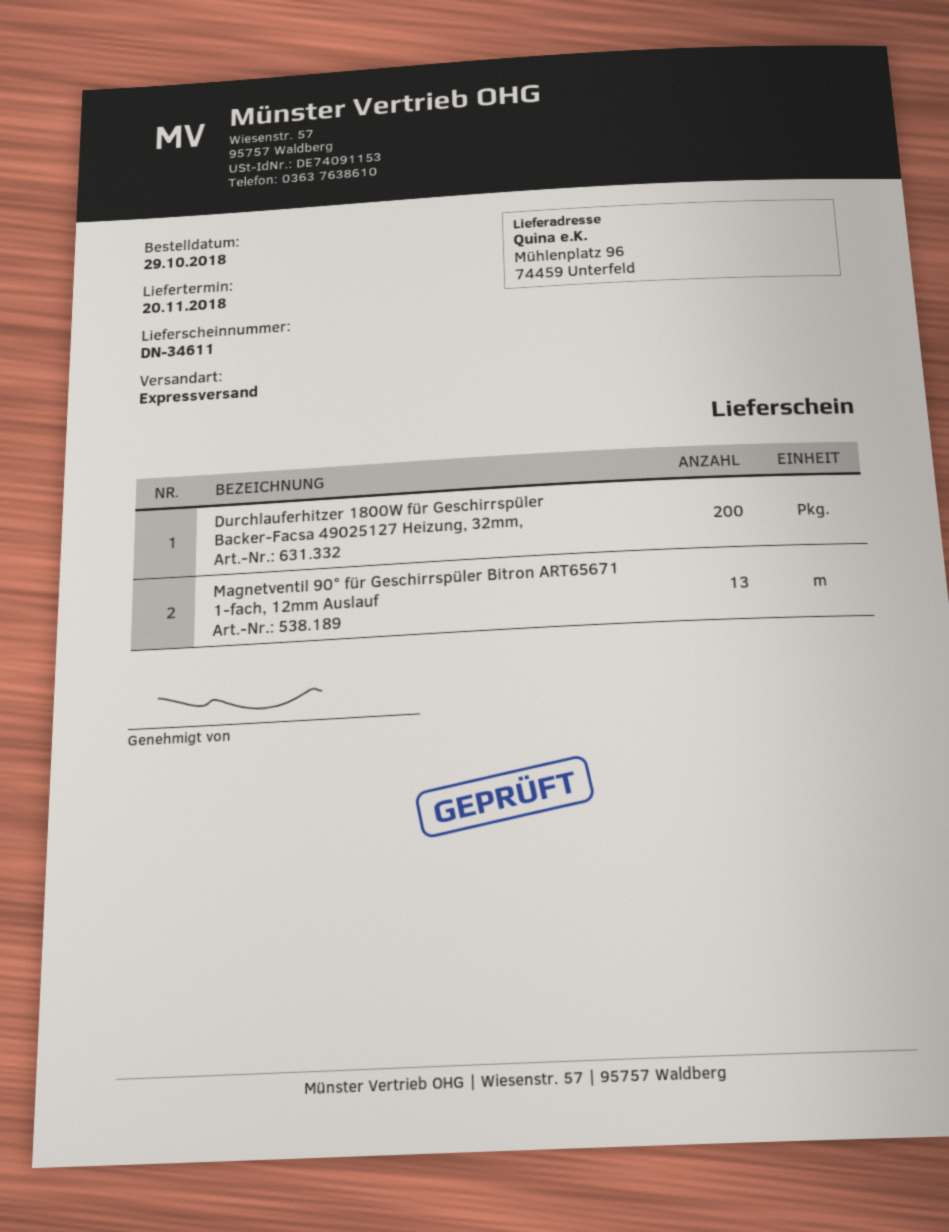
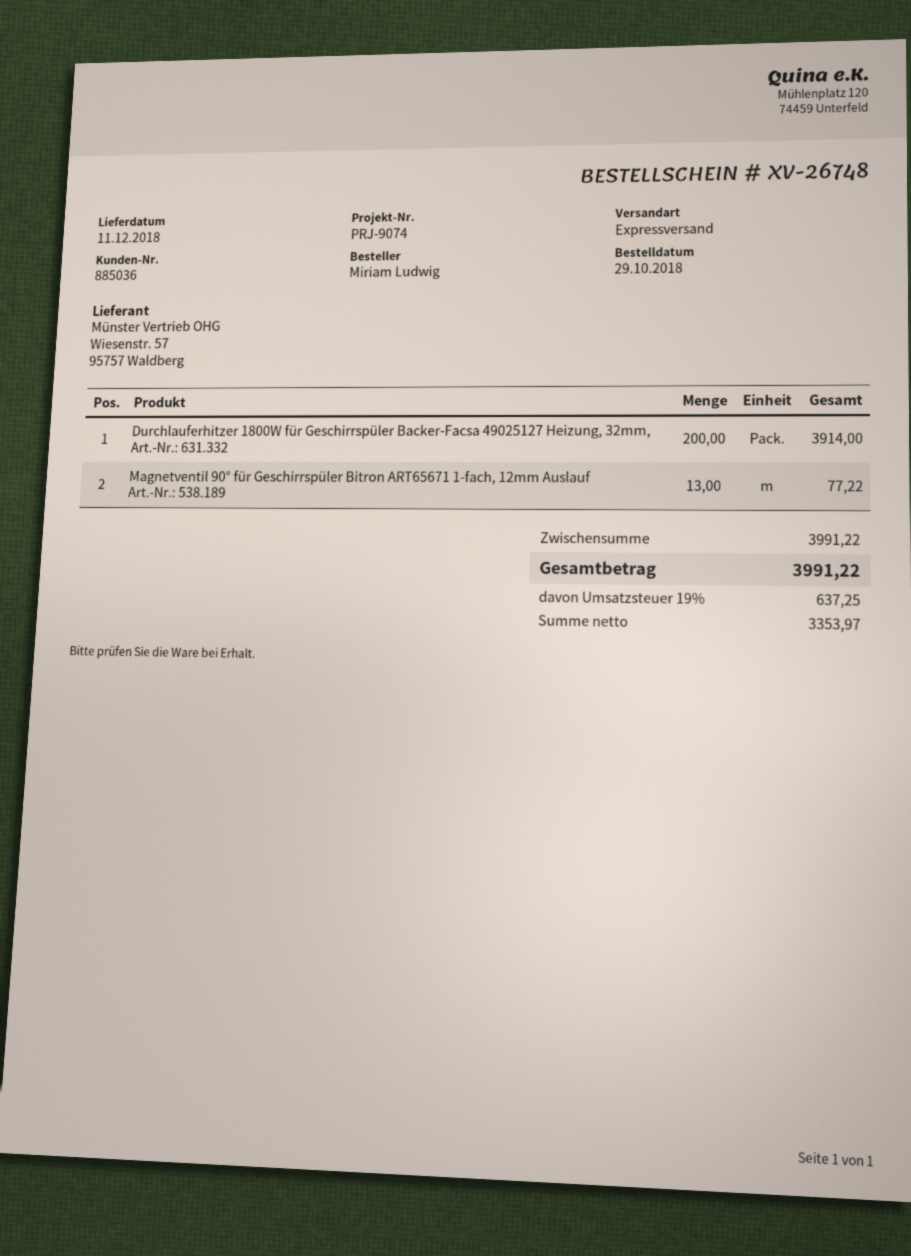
delivery date: 2018-11-20 -> 2018-12-11

